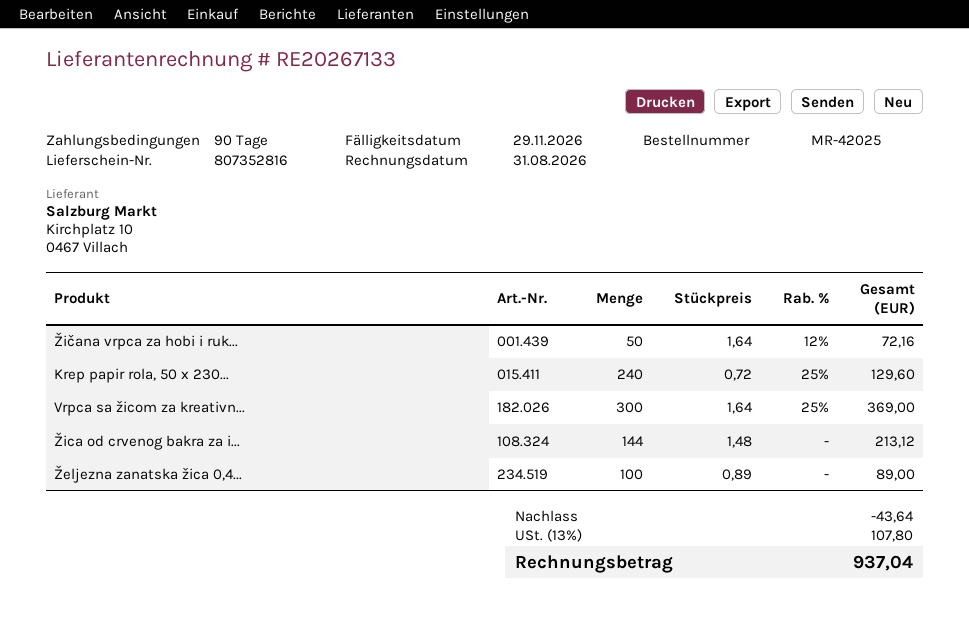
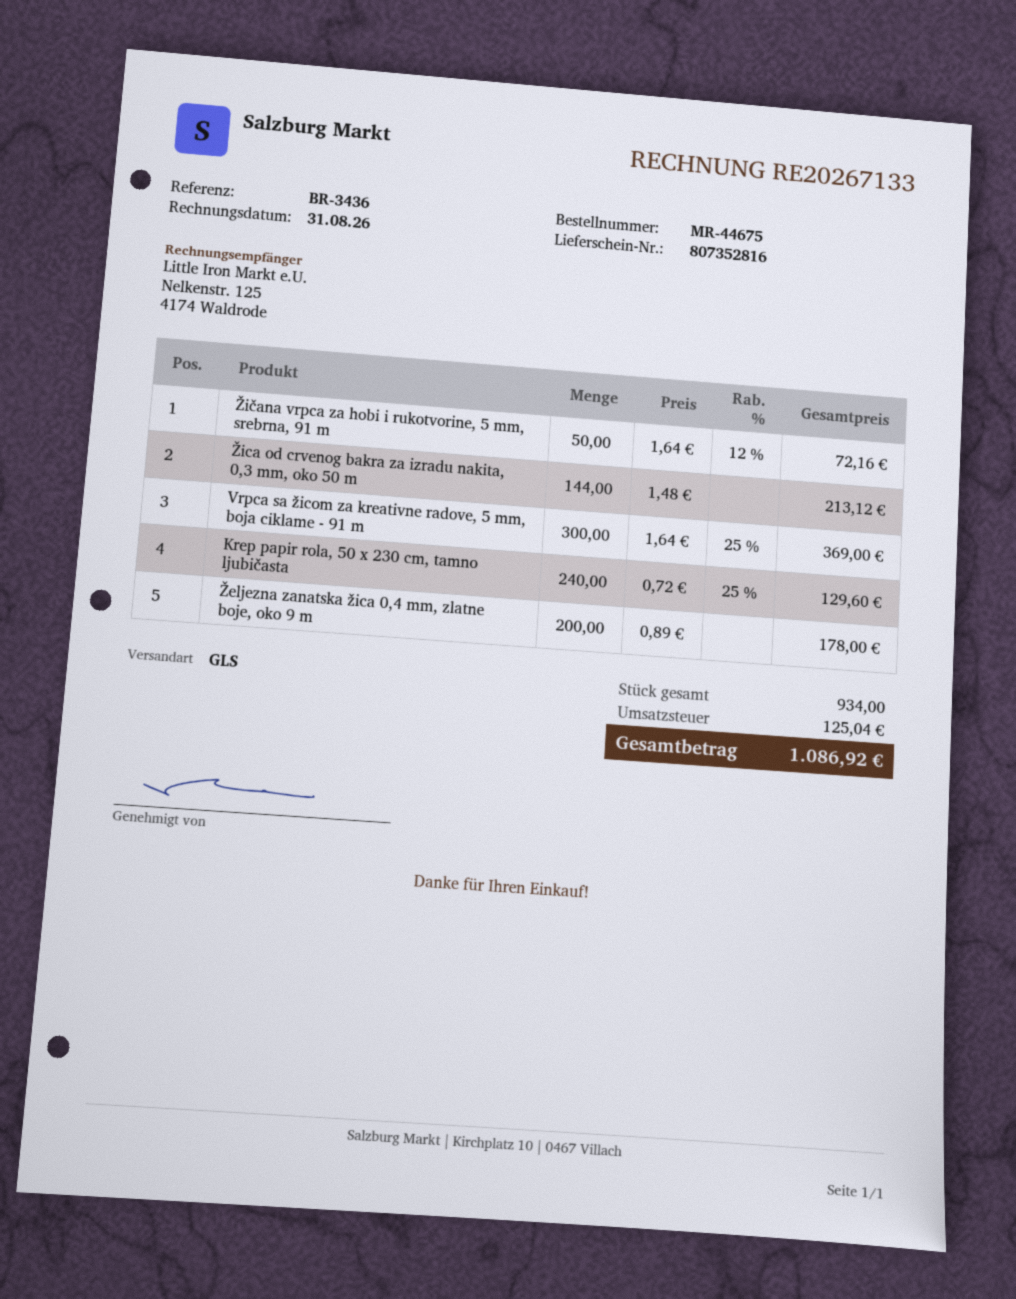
order number: MR-42025 -> MR-44675
Željezna zanatska žica 0,4...: 100 x 0.89 = 89.00 -> 200 x 0.89 = 178.00
discount: 43.64 -> none
tax: 107.80 -> 125.04
total: 937.04 -> 1086.92

